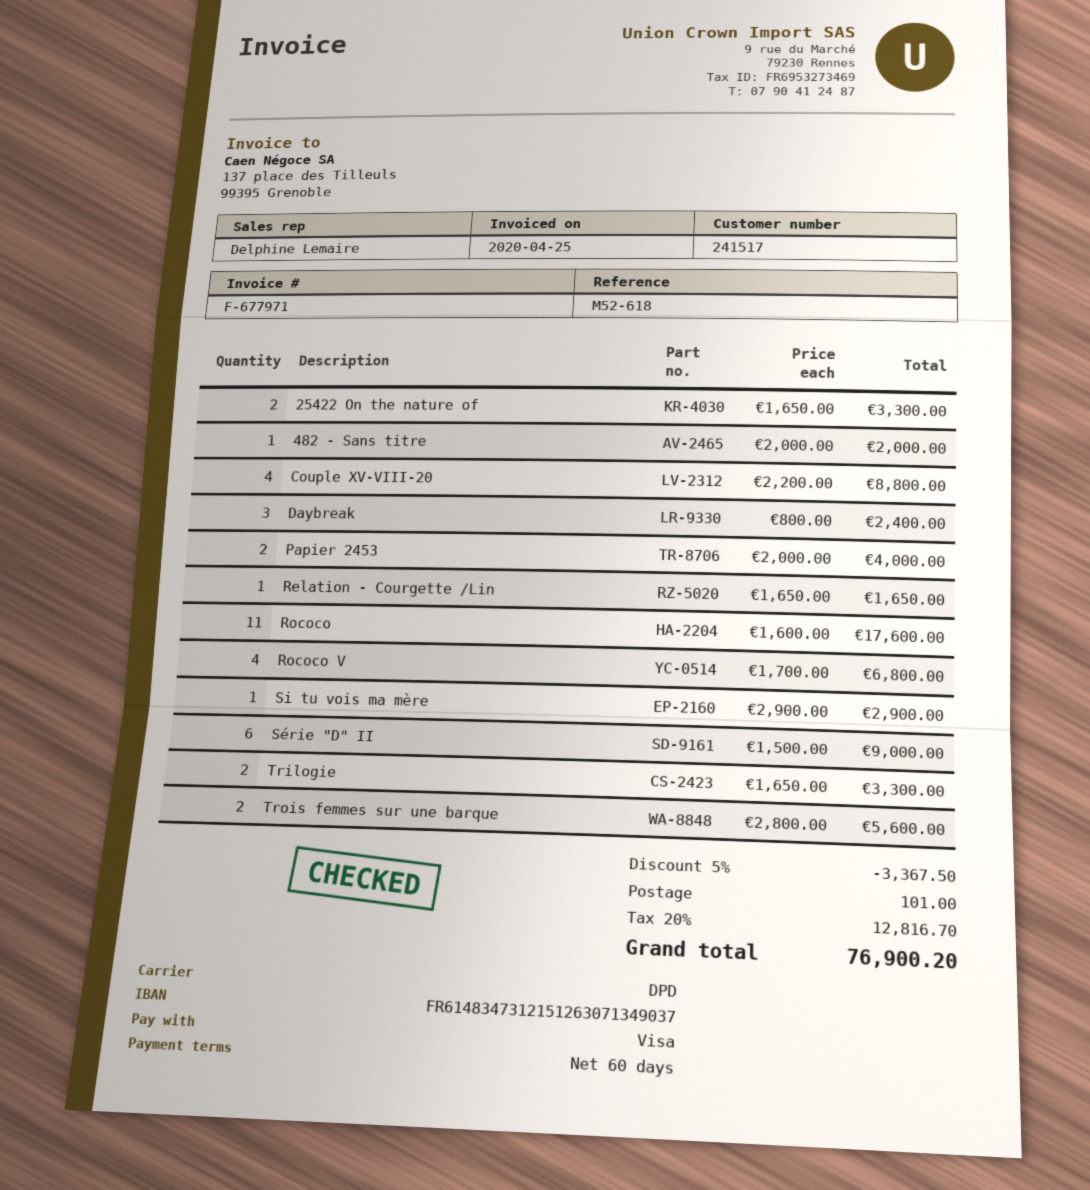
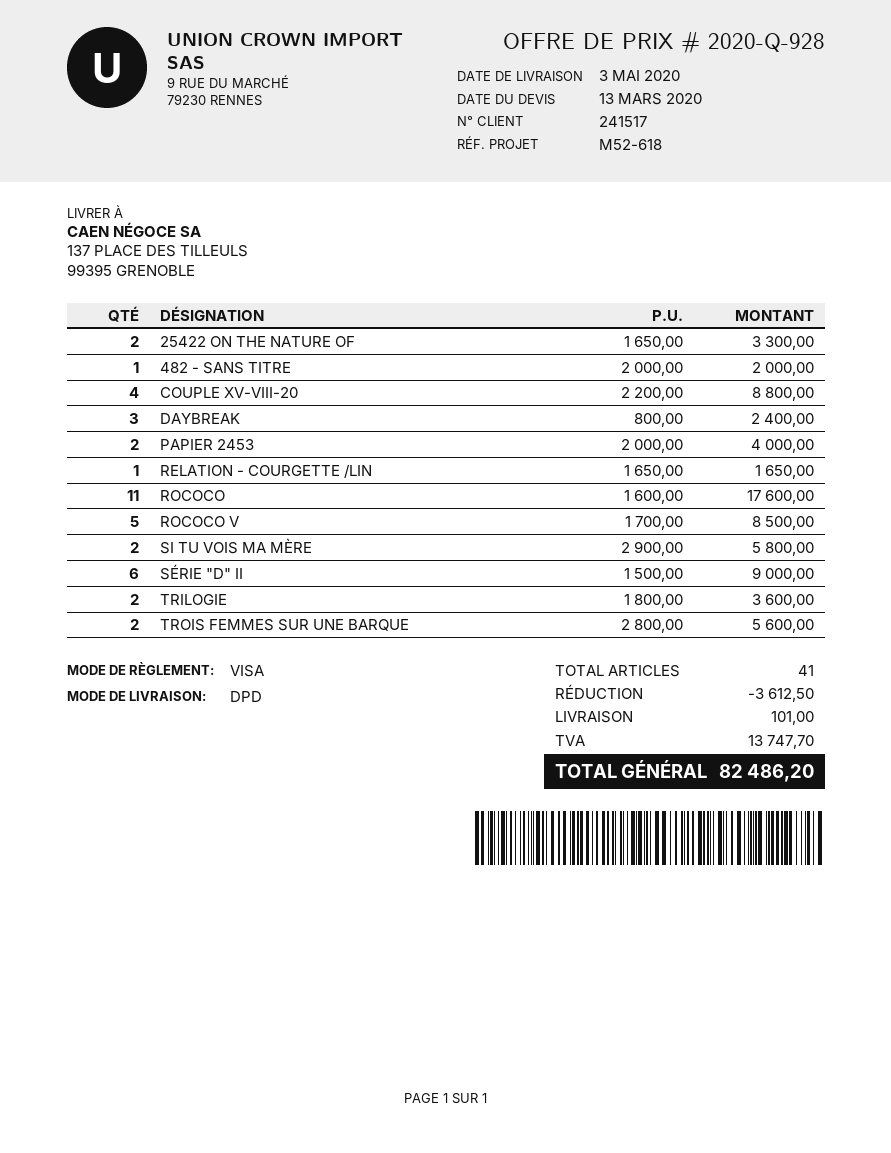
Rococo V: 4 x 1700.00 = 6800.00 -> 5 x 1700.00 = 8500.00
Si tu vois ma mère: 1 x 2900.00 = 2900.00 -> 2 x 2900.00 = 5800.00
Trilogie: 2 x 1650.00 = 3300.00 -> 2 x 1800.00 = 3600.00
discount: 3367.50 -> 3612.50
tax: 12816.70 -> 13747.70
total: 76900.20 -> 82486.20

